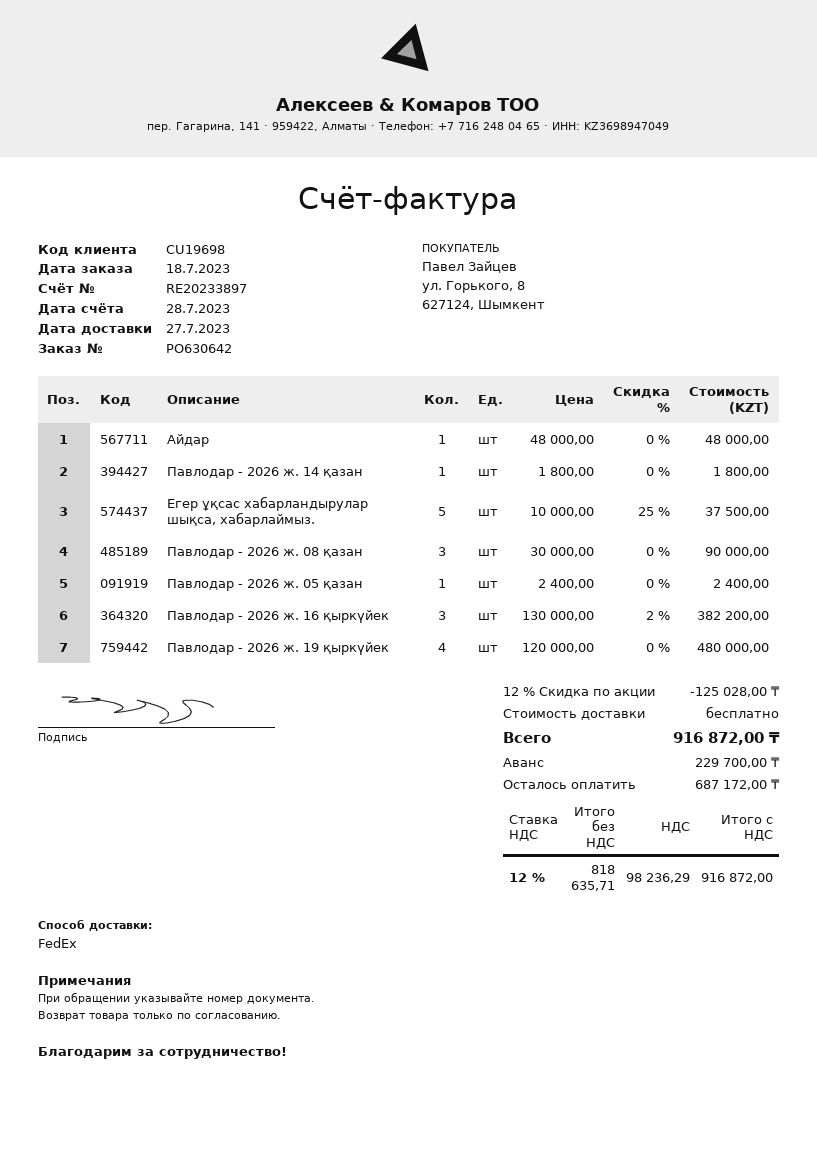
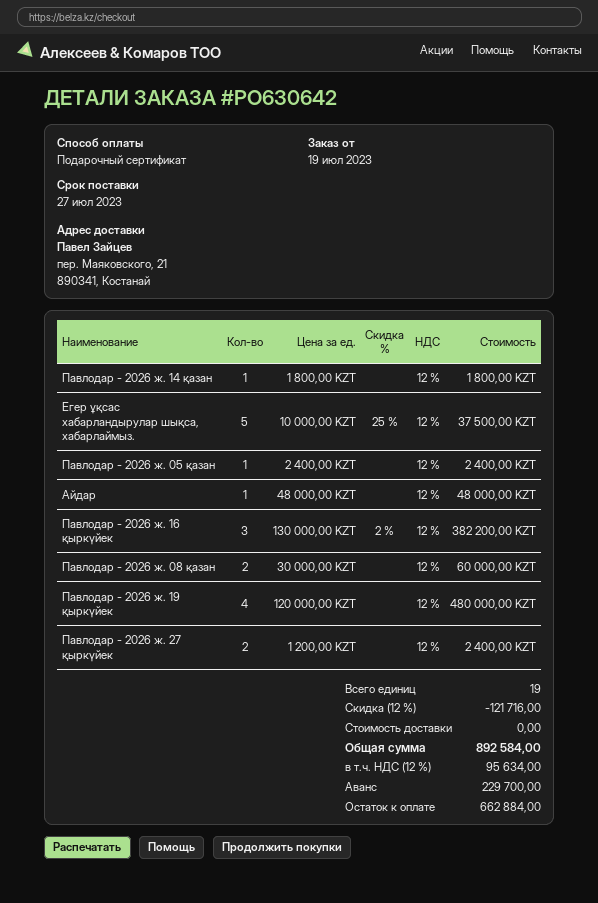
order date: 2023-07-18 -> 2023-07-19
Павлодар - 2026 ж. 08 қазан: 3 x 30000.00 = 90000.00 -> 2 x 30000.00 = 60000.00
Павлодар - 2026 ж. 27 қыркүйек: none -> 2 x 1200.00 = 2400.00
discount: 12% = 125028.00 -> 12% = 121716.00
tax: 12% = 98236.29 -> 12% = 95634.00
total: 916872.00 -> 892584.00
balance: 687172.00 -> 662884.00

